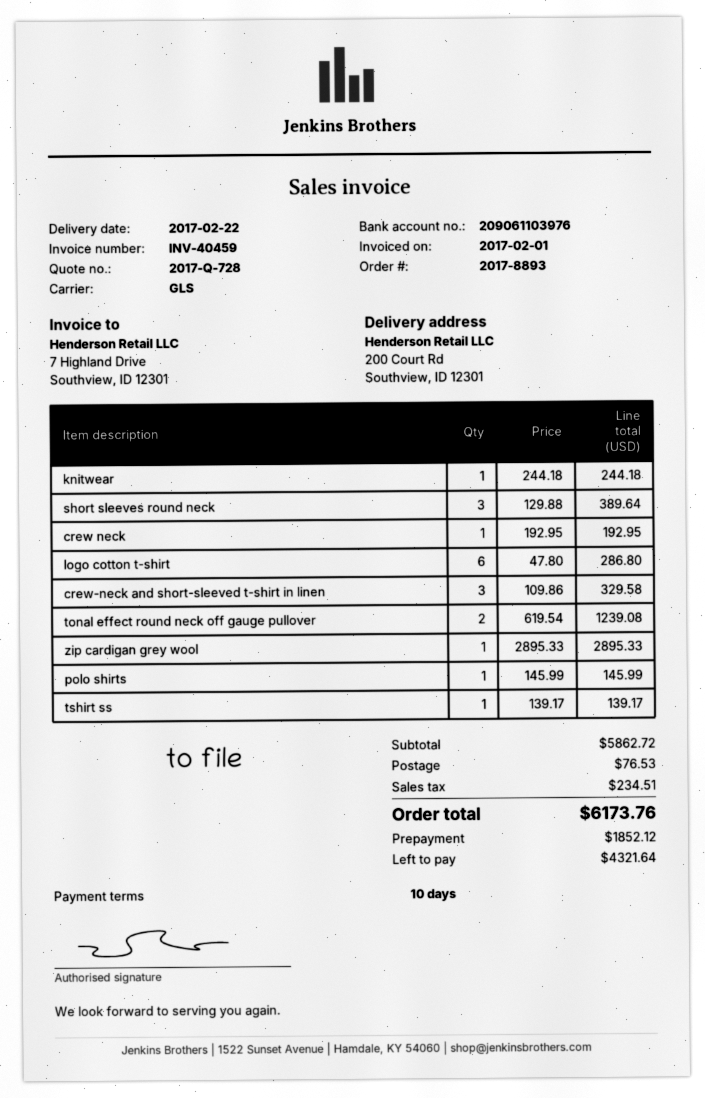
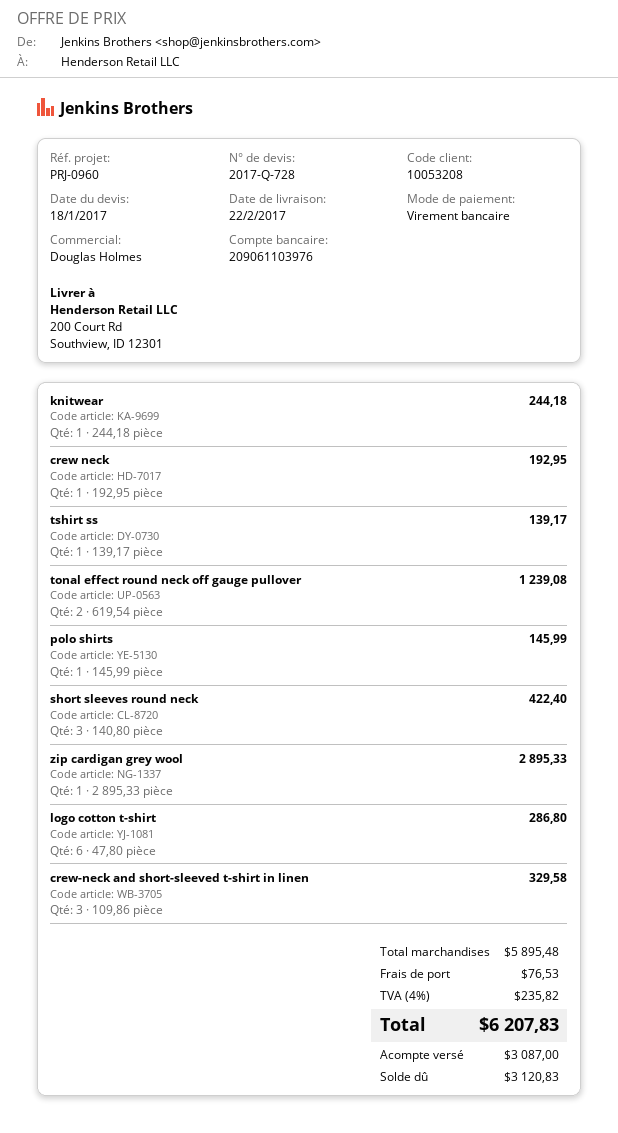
short sleeves round neck: 3 x 129.88 = 389.64 -> 3 x 140.80 = 422.40
subtotal: 5862.72 -> 5895.48
tax: 234.51 -> 235.82
total: 6173.76 -> 6207.83
deposit: 1852.12 -> 3087.00
balance: 4321.64 -> 3120.83

